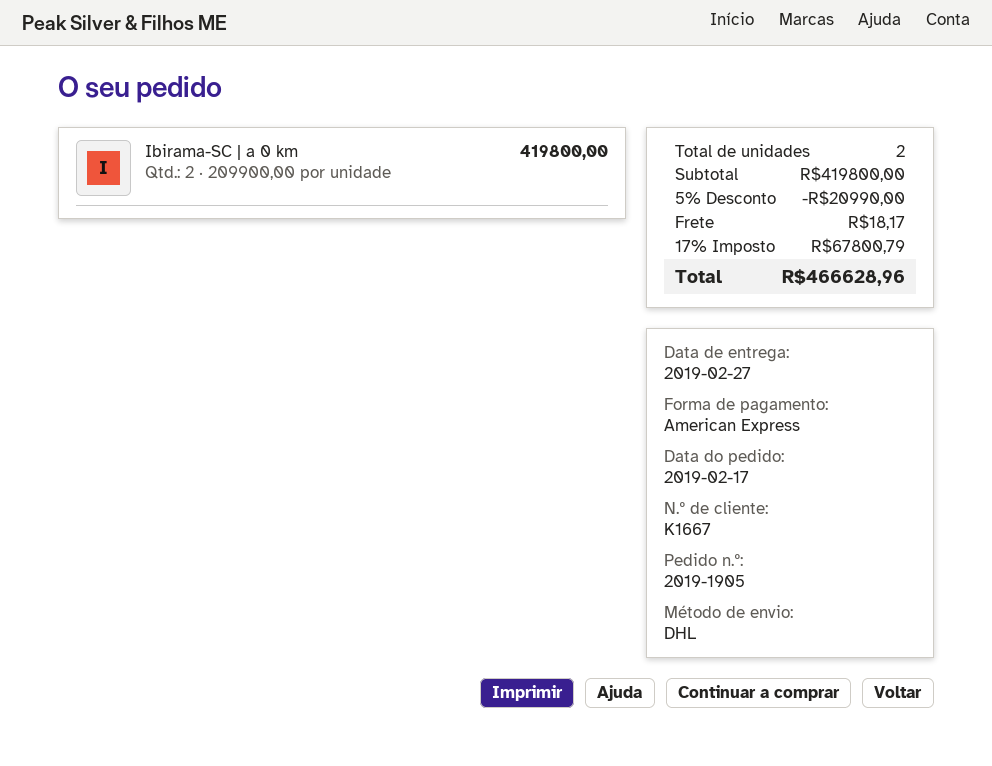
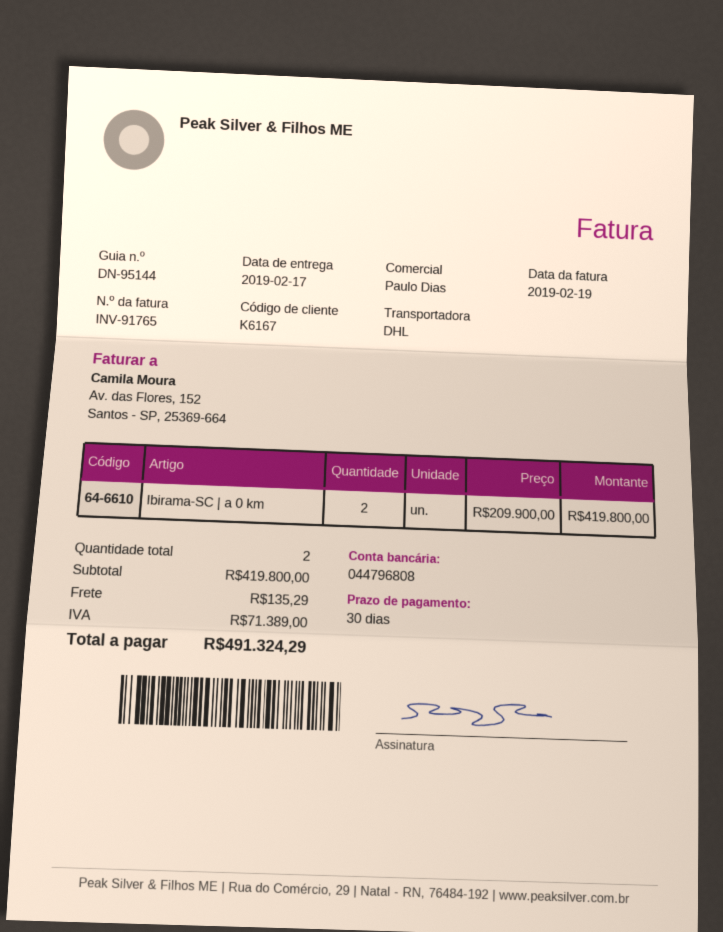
delivery date: 2019-02-27 -> 2019-02-17
customer number: K1667 -> K6167
discount: 5% = 20990.00 -> none
shipping: 18.17 -> 135.29
tax: 67800.79 -> 71389.00
total: 466628.96 -> 491324.29

